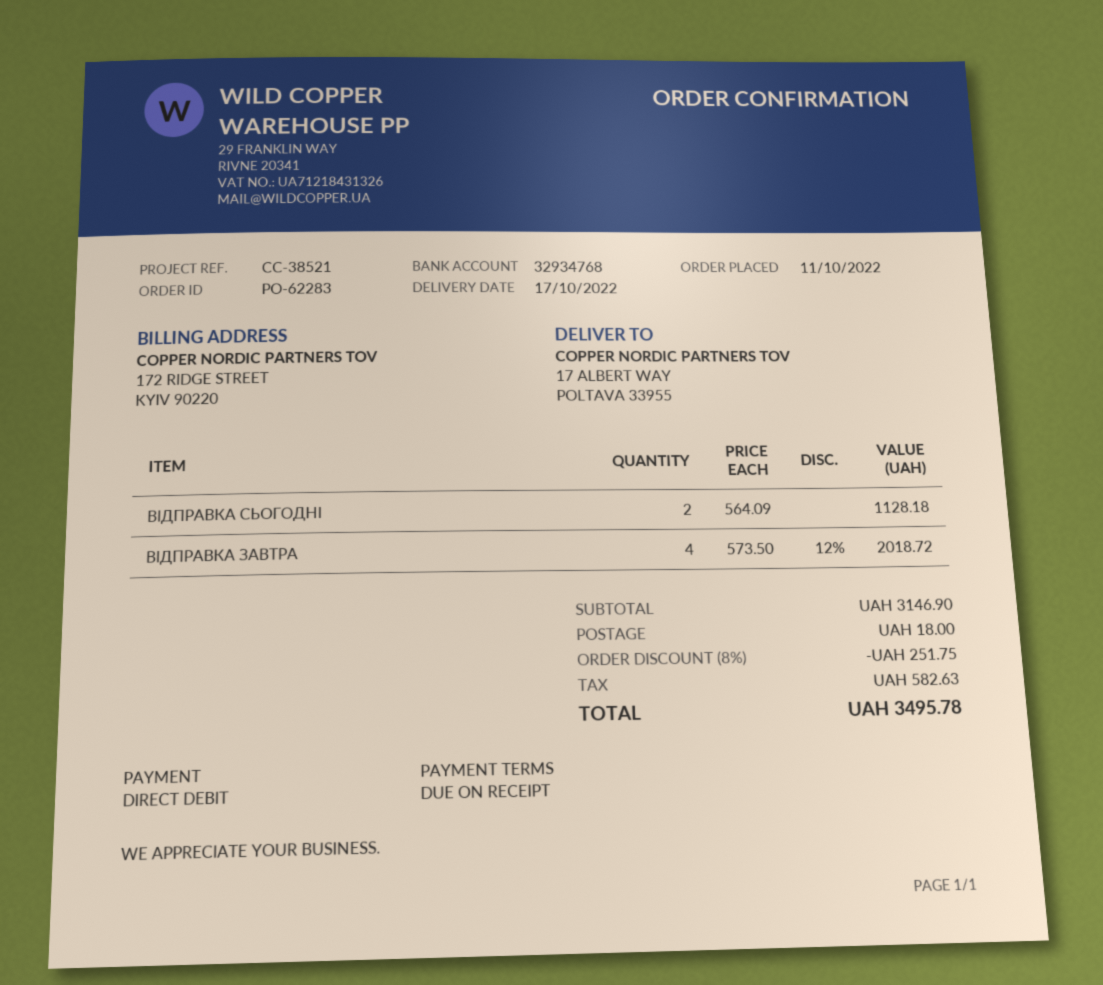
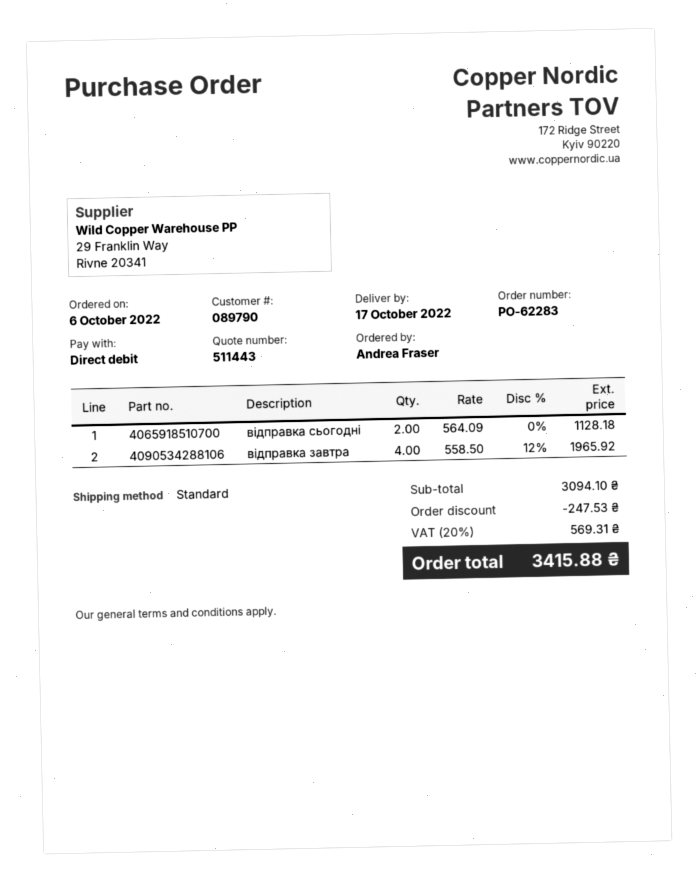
order date: 2022-10-11 -> 2022-10-06
ВІДПРАВКА ЗАВТРА: 4 x 573.50 - 12% = 2018.72 -> 4 x 558.50 - 12% = 1965.92
subtotal: 3146.90 -> 3094.10
discount: 251.75 -> 247.53
shipping: 18.00 -> none
tax: 582.63 -> 569.31
total: 3495.78 -> 3415.88

